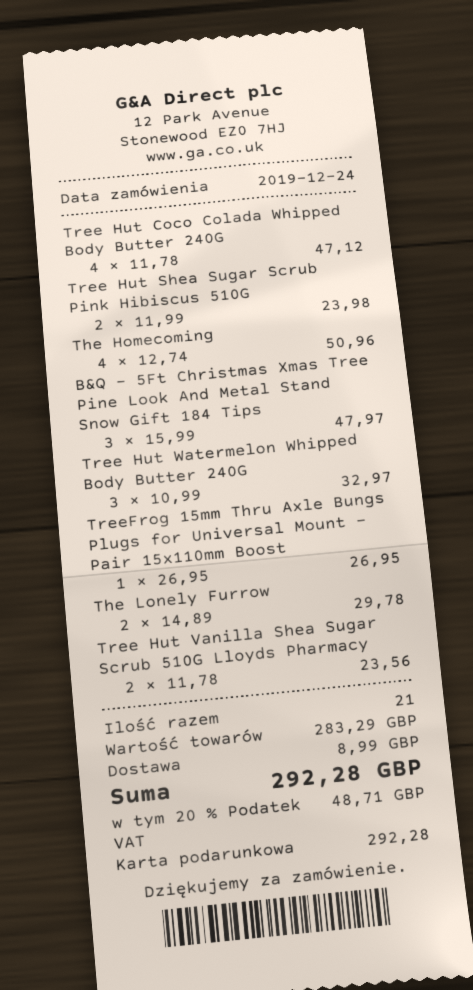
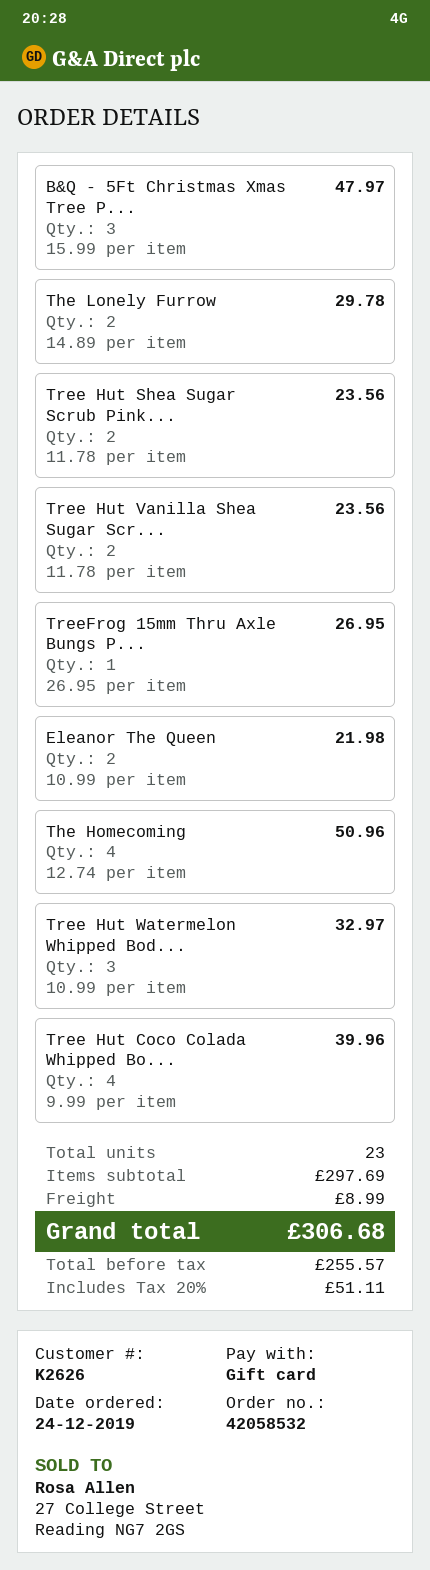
Tree Hut Coco Colada Whipped Body Butter 240G: 4 x 11.78 = 47.12 -> 4 x 9.99 = 39.96
Tree Hut Shea Sugar Scrub Pink Hibiscus 510G: 2 x 11.99 = 23.98 -> 2 x 11.78 = 23.56
Eleanor The Queen: none -> 2 x 10.99 = 21.98
total quantity: 21 -> 23
subtotal: 283.29 -> 297.69
tax: 20% = 48.71 -> 20% = 51.11
total: 292.28 -> 306.68

